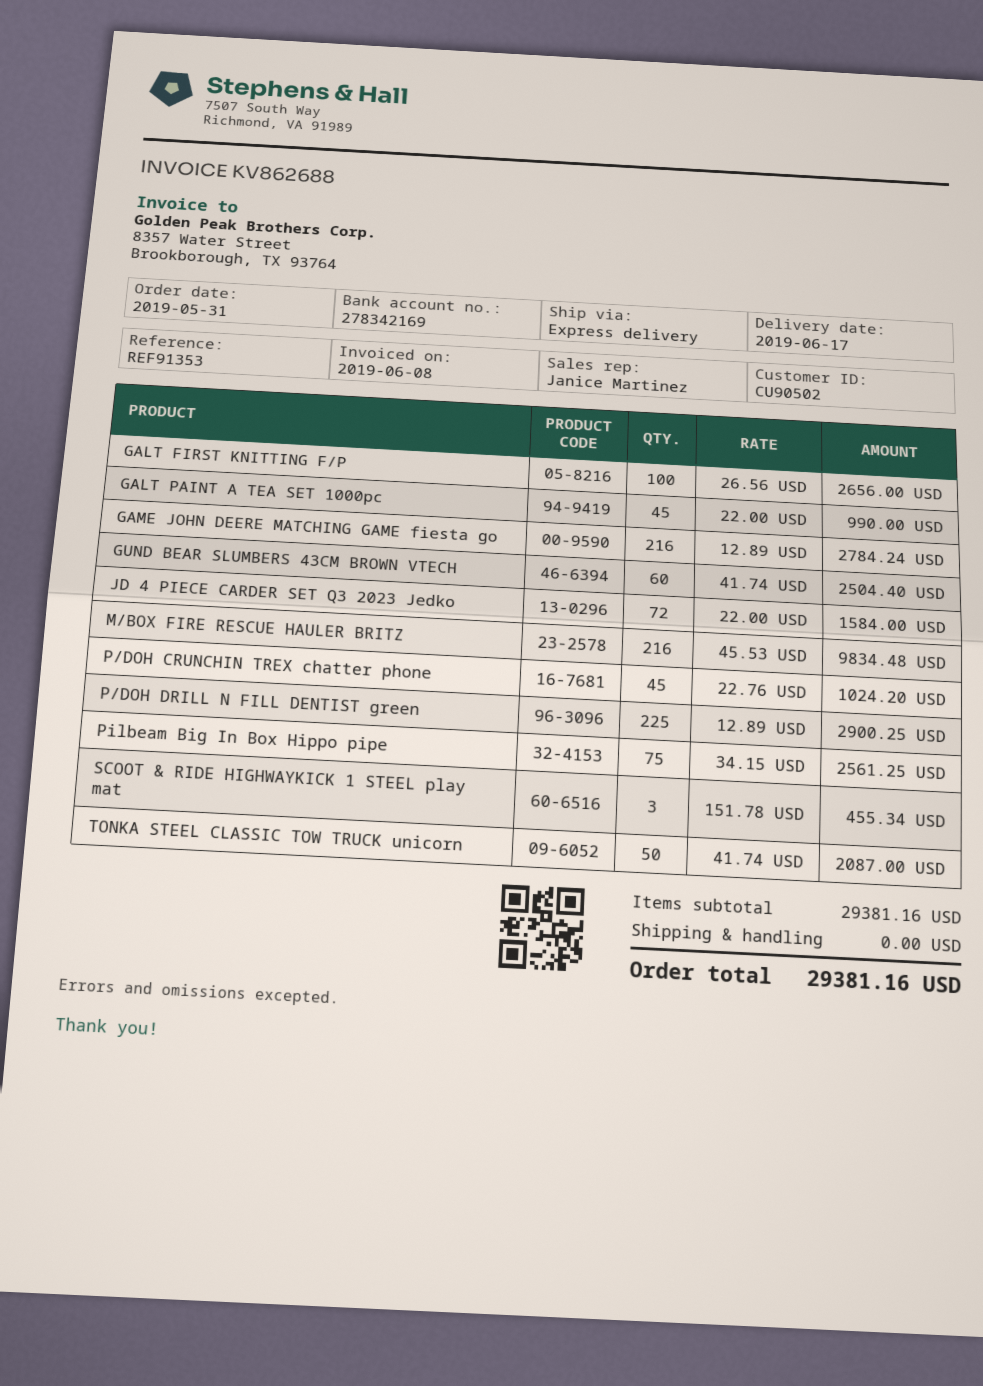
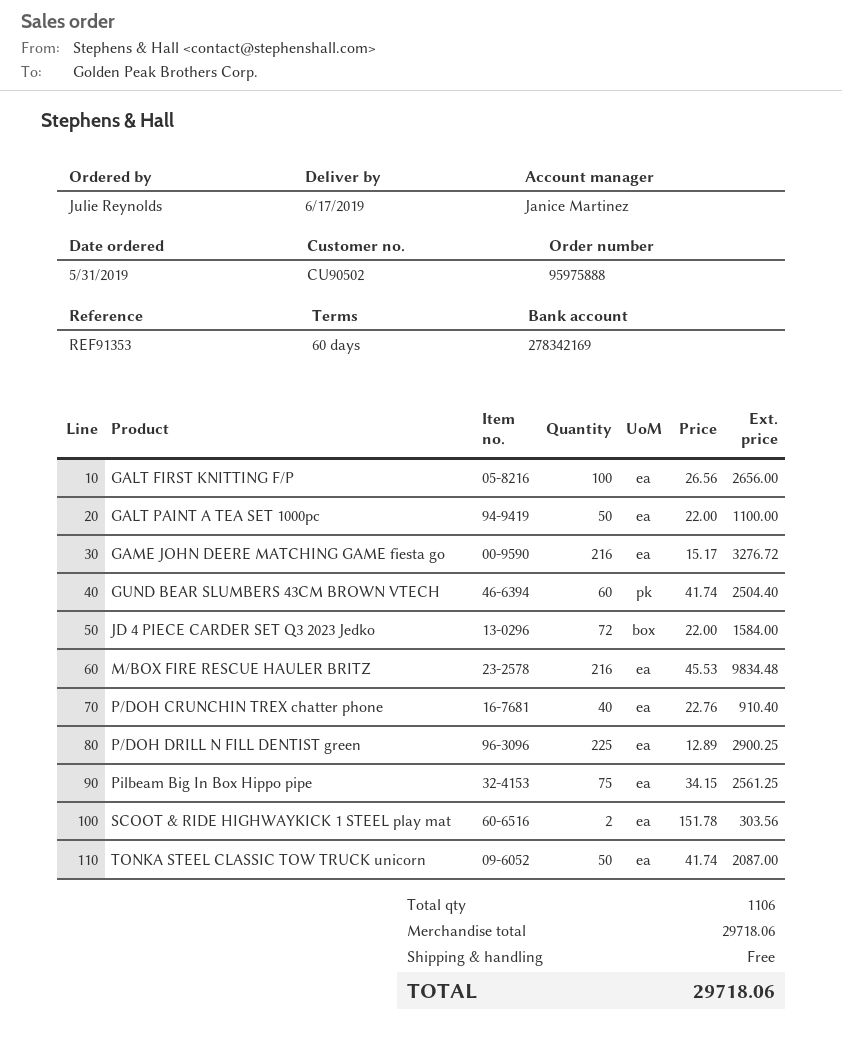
GALT PAINT A TEA SET 1000pc: 45 x 22.00 = 990.00 -> 50 x 22.00 = 1100.00
GAME JOHN DEERE MATCHING GAME fiesta go: 216 x 12.89 = 2784.24 -> 216 x 15.17 = 3276.72
P/DOH CRUNCHIN TREX chatter phone: 45 x 22.76 = 1024.20 -> 40 x 22.76 = 910.40
SCOOT & RIDE HIGHWAYKICK 1 STEEL play mat: 3 x 151.78 = 455.34 -> 2 x 151.78 = 303.56
subtotal: 29381.16 -> 29718.06
total: 29381.16 -> 29718.06

